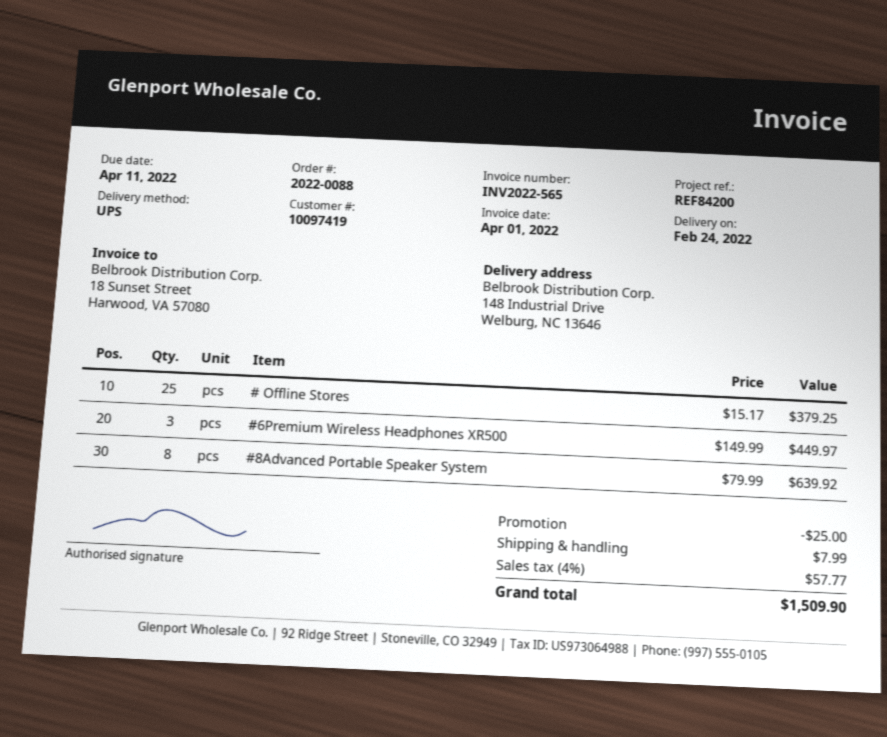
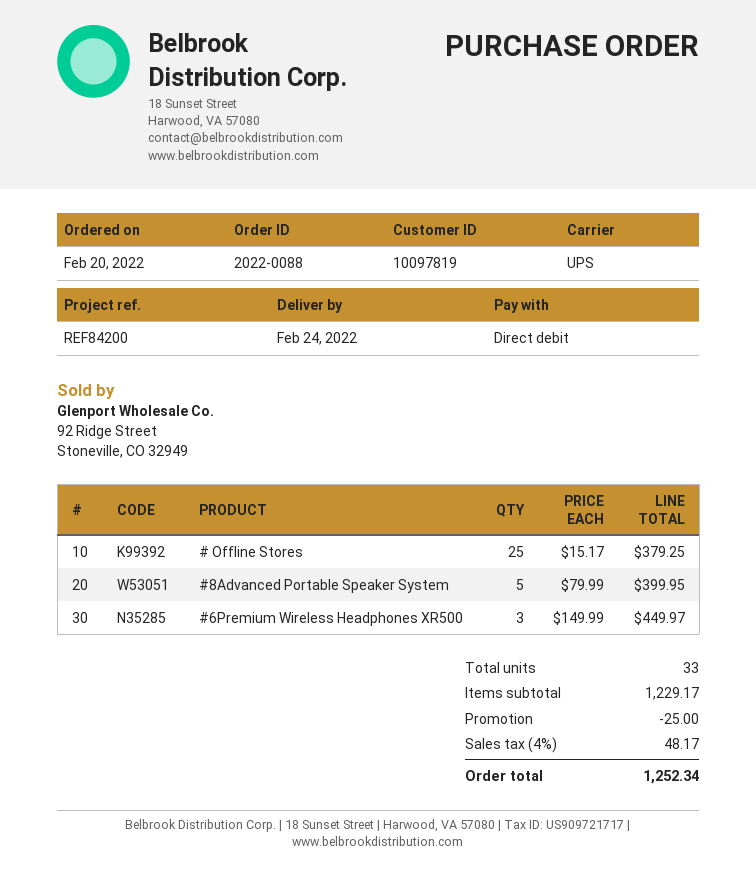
customer number: 10097419 -> 10097819
#8Advanced Portable Speaker System: 8 x 79.99 = 639.92 -> 5 x 79.99 = 399.95
shipping: 7.99 -> none
tax: 4% = 57.77 -> 4% = 48.17
total: 1509.90 -> 1252.34

